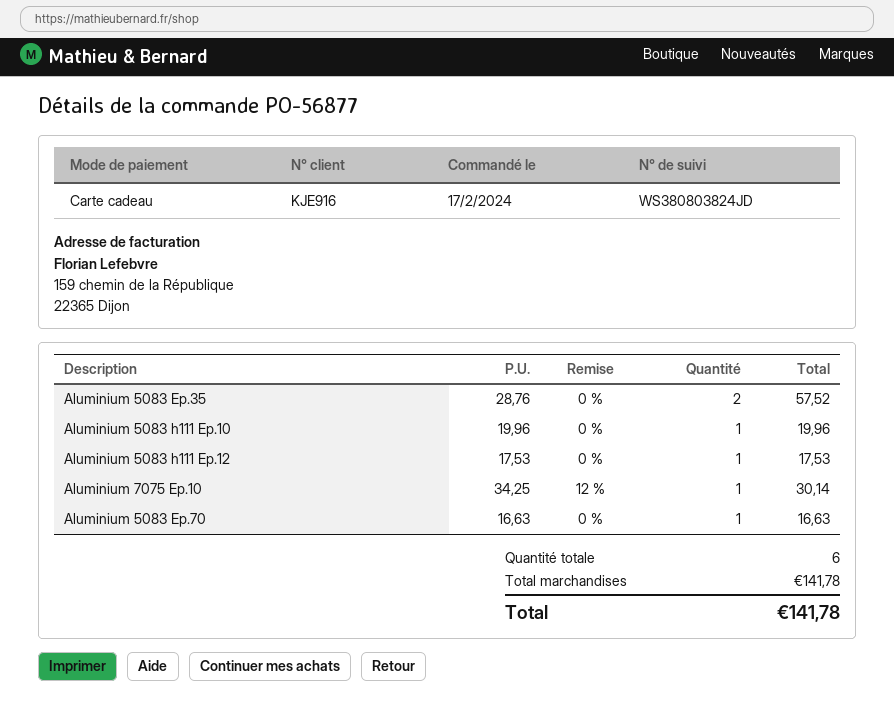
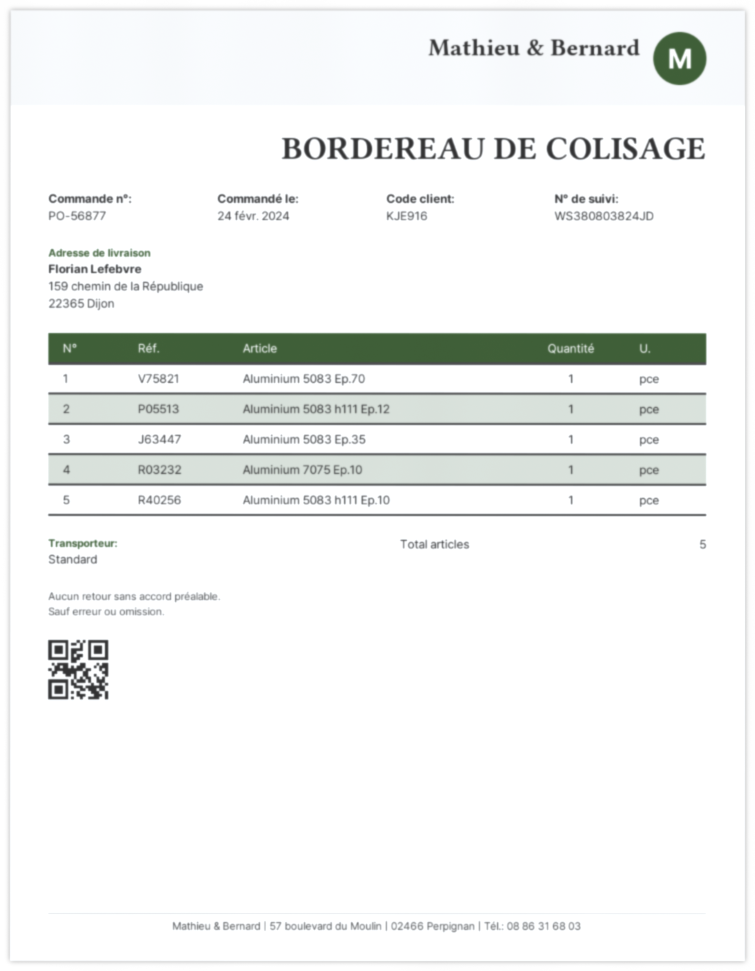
order date: 2024-02-17 -> 2024-02-24
Aluminium 5083 Ep.35: 2 -> 1
total quantity: 6 -> 5

